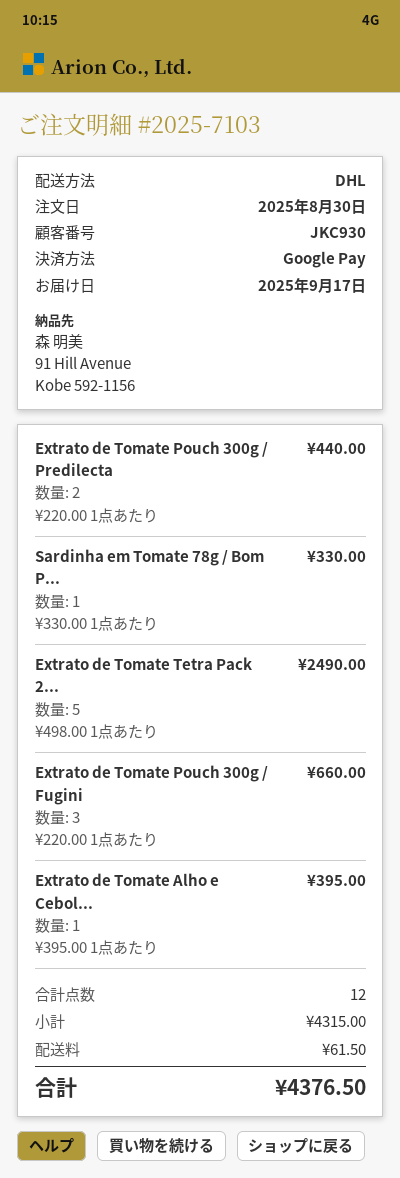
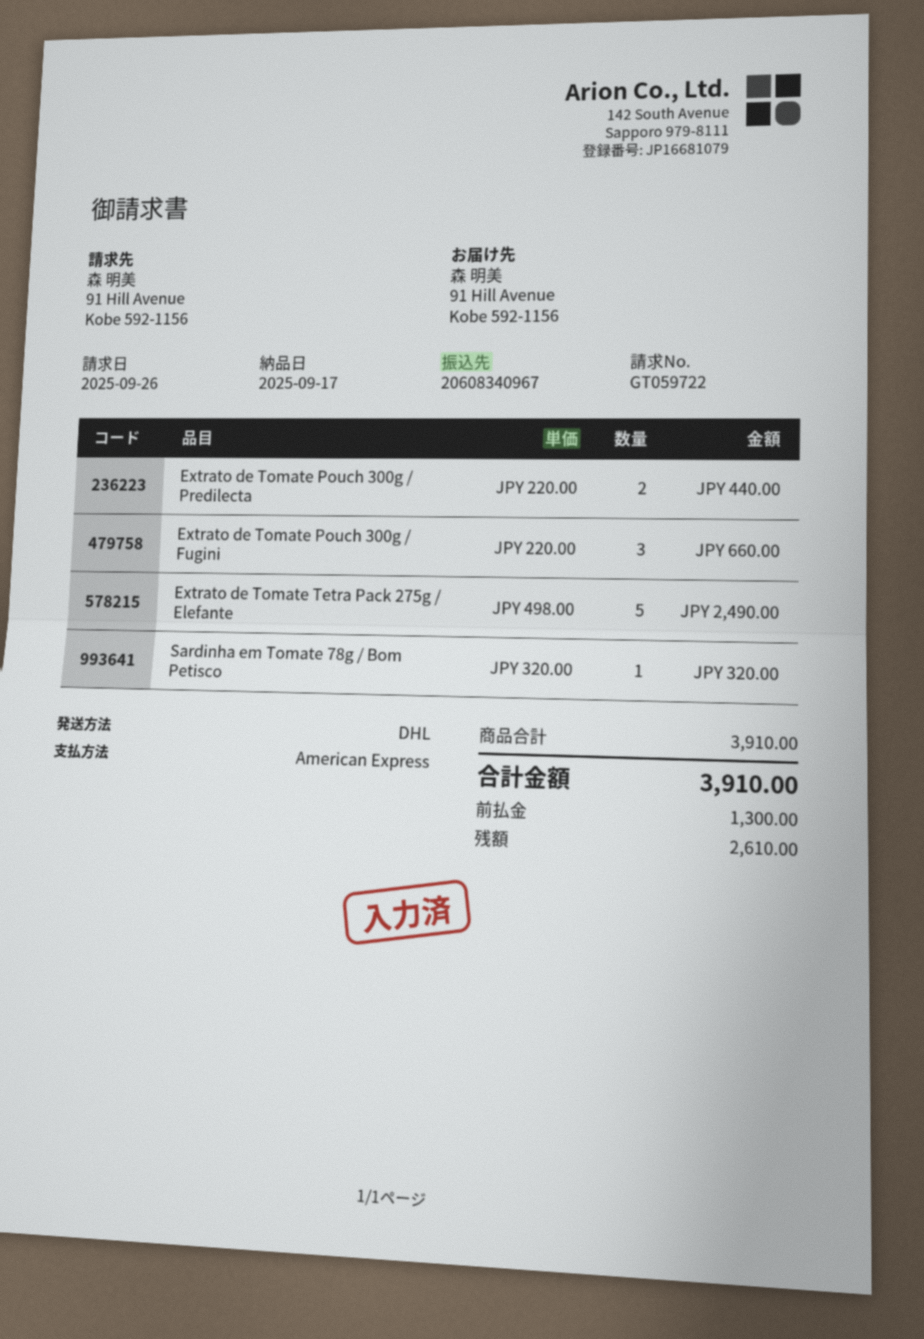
payment method: Google Pay -> American Express
Sardinha em Tomate 78g / Bom P...: 1 x 330.00 = 330.00 -> 1 x 320.00 = 320.00
Extrato de Tomate Alho e Cebol...: 1 x 395.00 = 395.00 -> none
subtotal: 4315.00 -> 3910.00
shipping: 61.50 -> none
total: 4376.50 -> 3910.00

